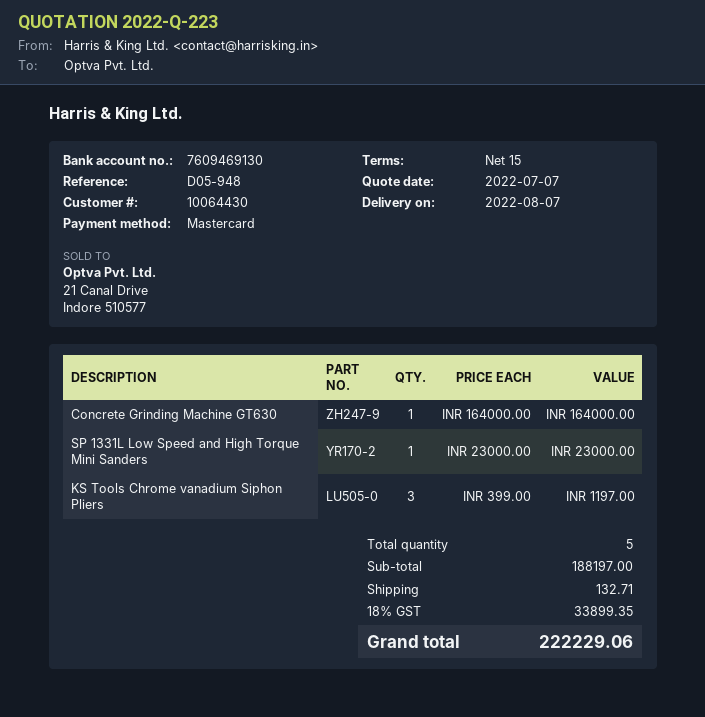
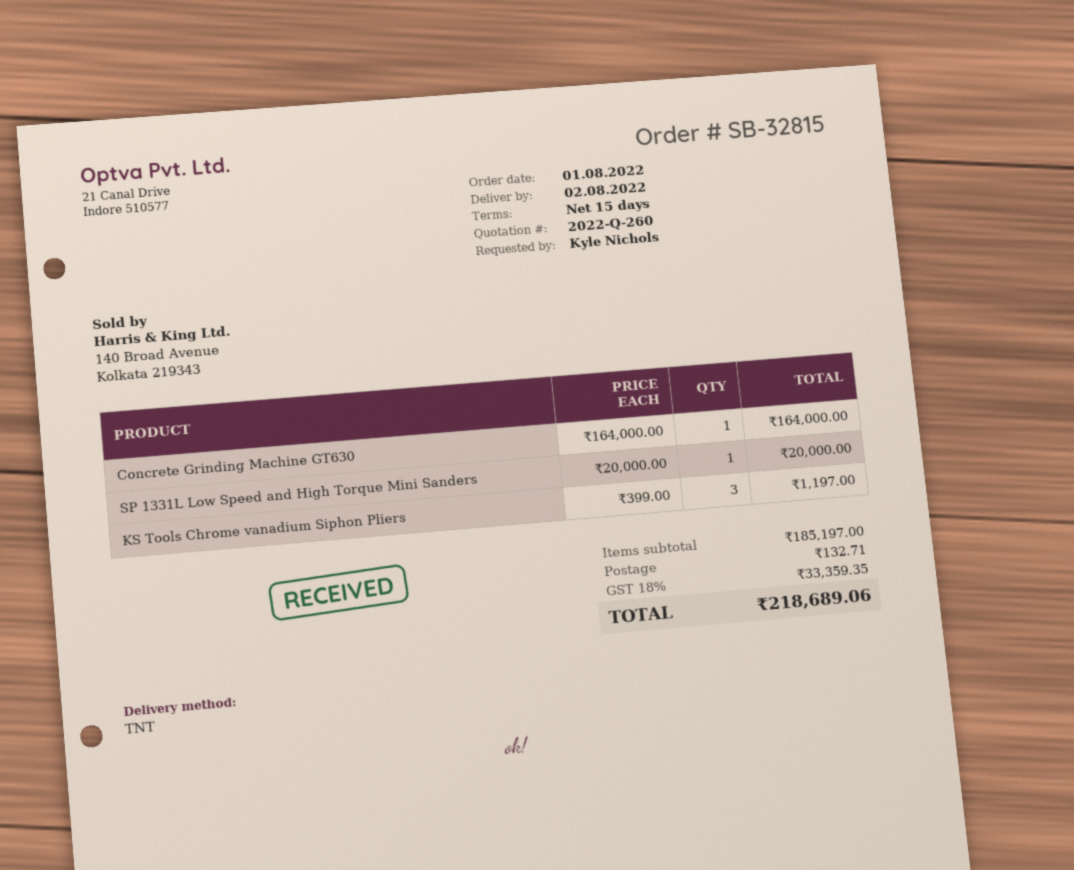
quote number: 2022-Q-223 -> 2022-Q-260
delivery date: 2022-08-07 -> 2022-08-02
SP 1331L Low Speed and High Torque Mini Sanders: 1 x 23000.00 = 23000.00 -> 1 x 20000.00 = 20000.00
subtotal: 188197.00 -> 185197.00
tax: 18% = 33899.35 -> 18% = 33359.35
total: 222229.06 -> 218689.06

